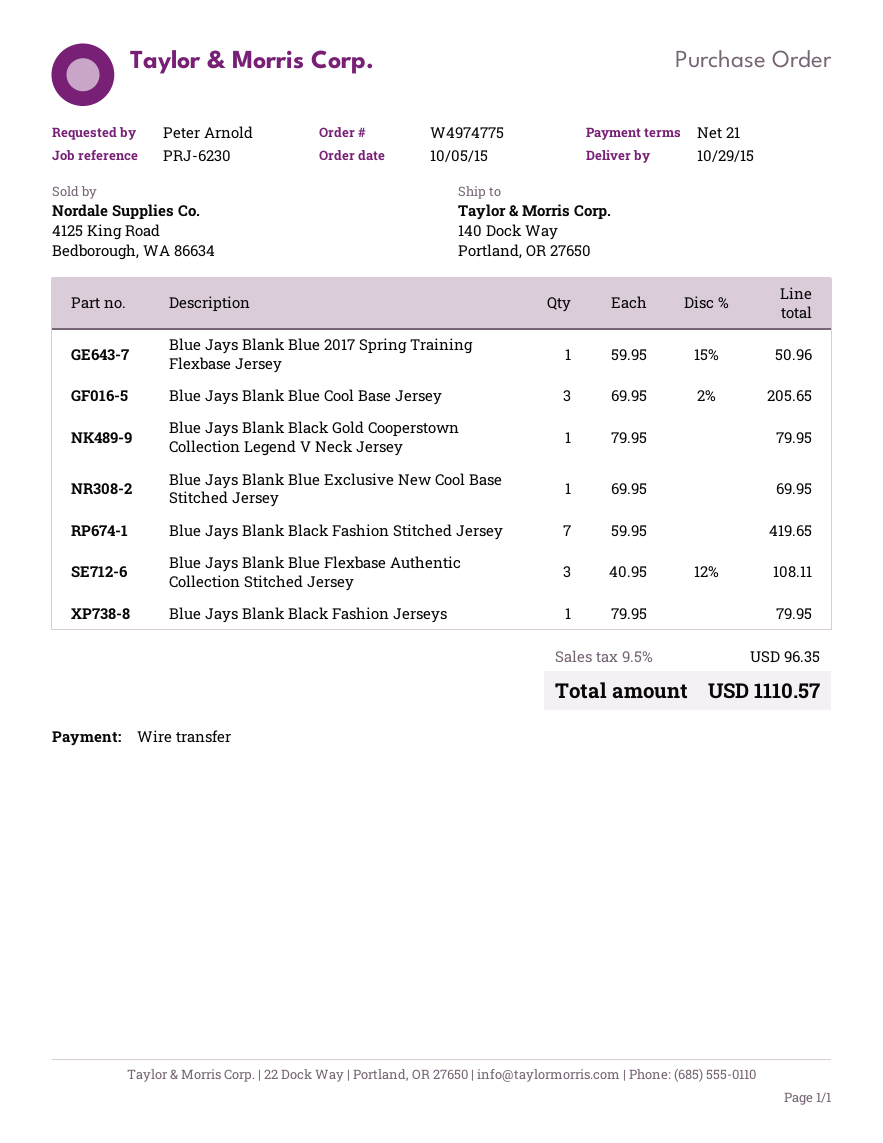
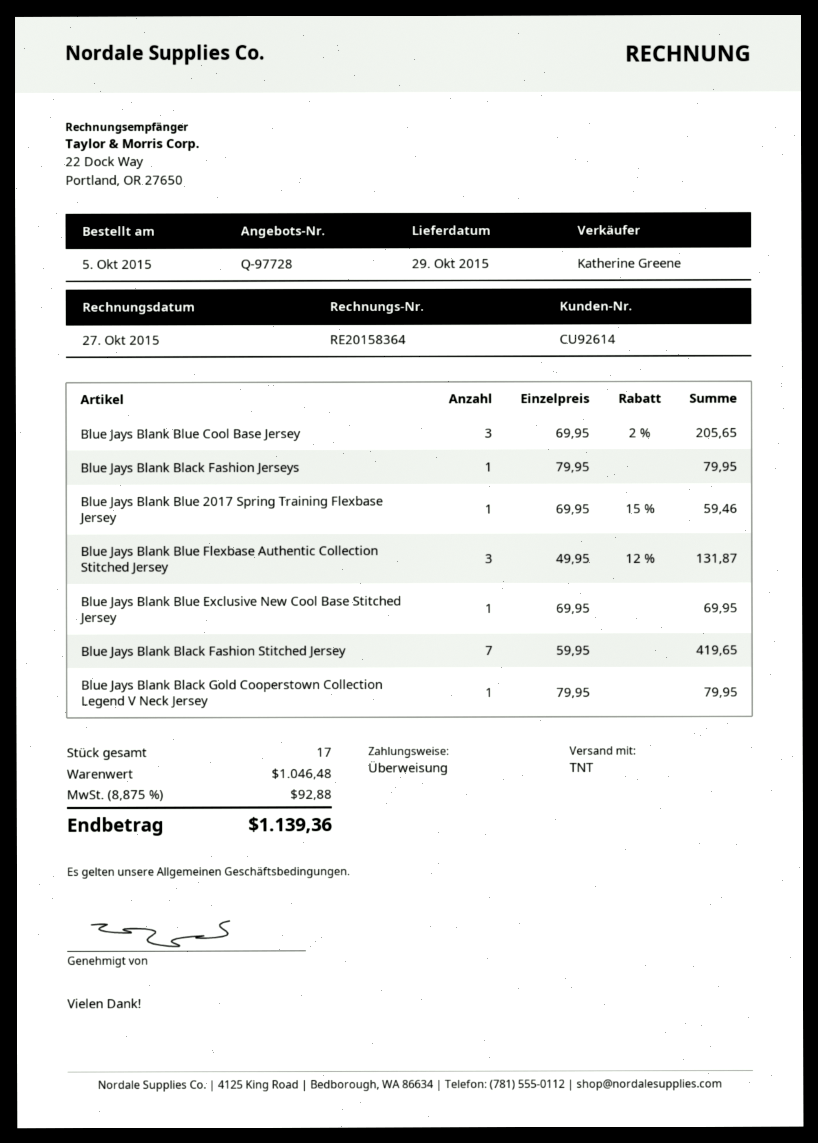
Blue Jays Blank Blue 2017 Spring Training Flexbase Jersey: 1 x 59.95 - 15% = 50.96 -> 1 x 69.95 - 15% = 59.46
Blue Jays Blank Blue Flexbase Authentic Collection Stitched Jersey: 3 x 40.95 - 12% = 108.11 -> 3 x 49.95 - 12% = 131.87
tax: 9.5% = 96.35 -> 8.875% = 92.88
total: 1110.57 -> 1139.36

